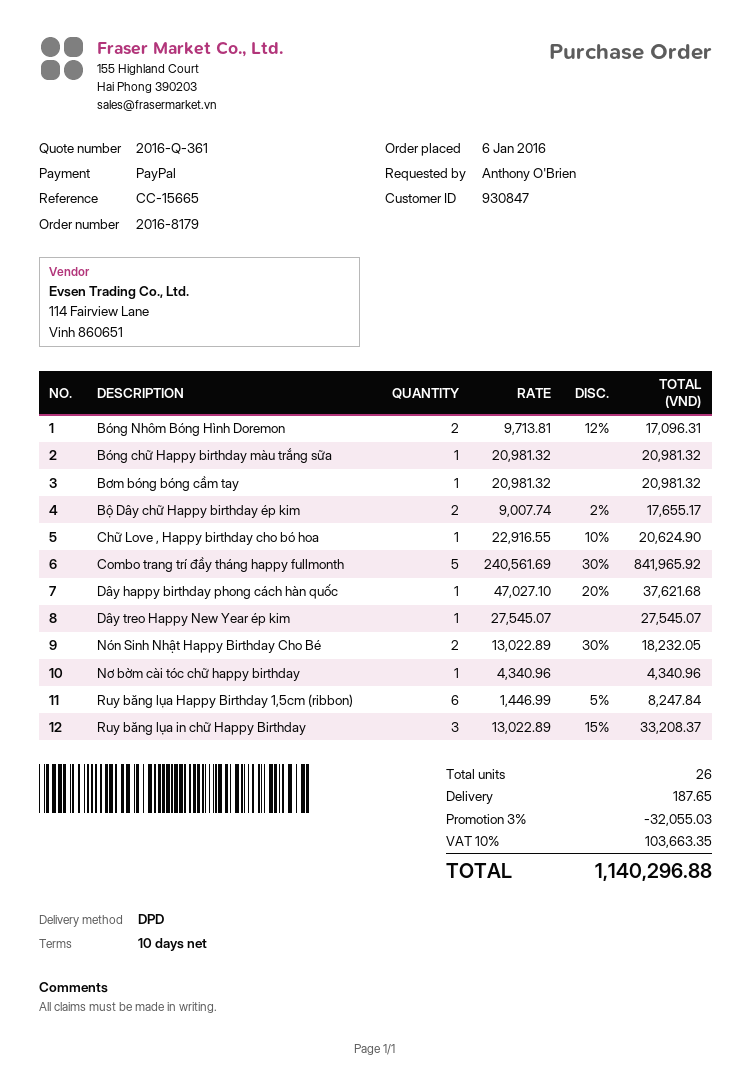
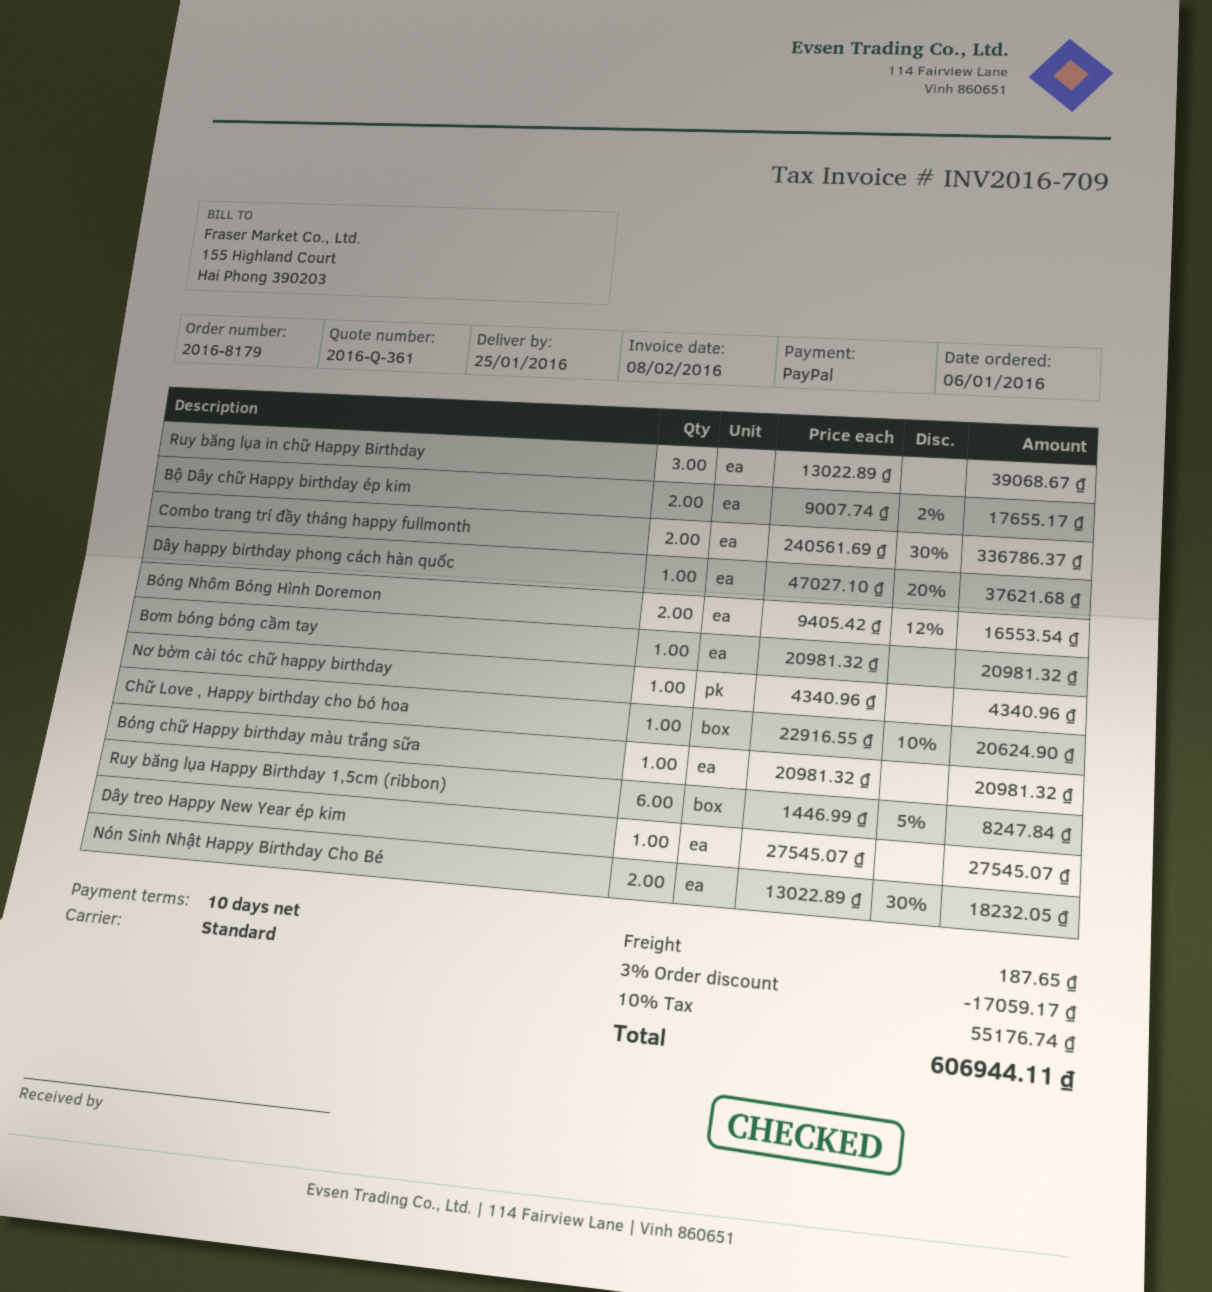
shipping method: DPD -> standard
Bóng Nhôm Bóng Hình Doremon: 2 x 9713.81 - 12% = 17096.31 -> 2 x 9405.42 - 12% = 16553.54
Combo trang trí đầy tháng happy fullmonth: 5 x 240561.69 - 30% = 841965.92 -> 2 x 240561.69 - 30% = 336786.37
Ruy băng lụa in chữ Happy Birthday: 3 x 13022.89 - 15% = 33208.37 -> 3 x 13022.89 = 39068.67
discount: 3% = 32055.03 -> 3% = 17059.17
tax: 10% = 103663.35 -> 10% = 55176.74
total: 1140296.88 -> 606944.11

